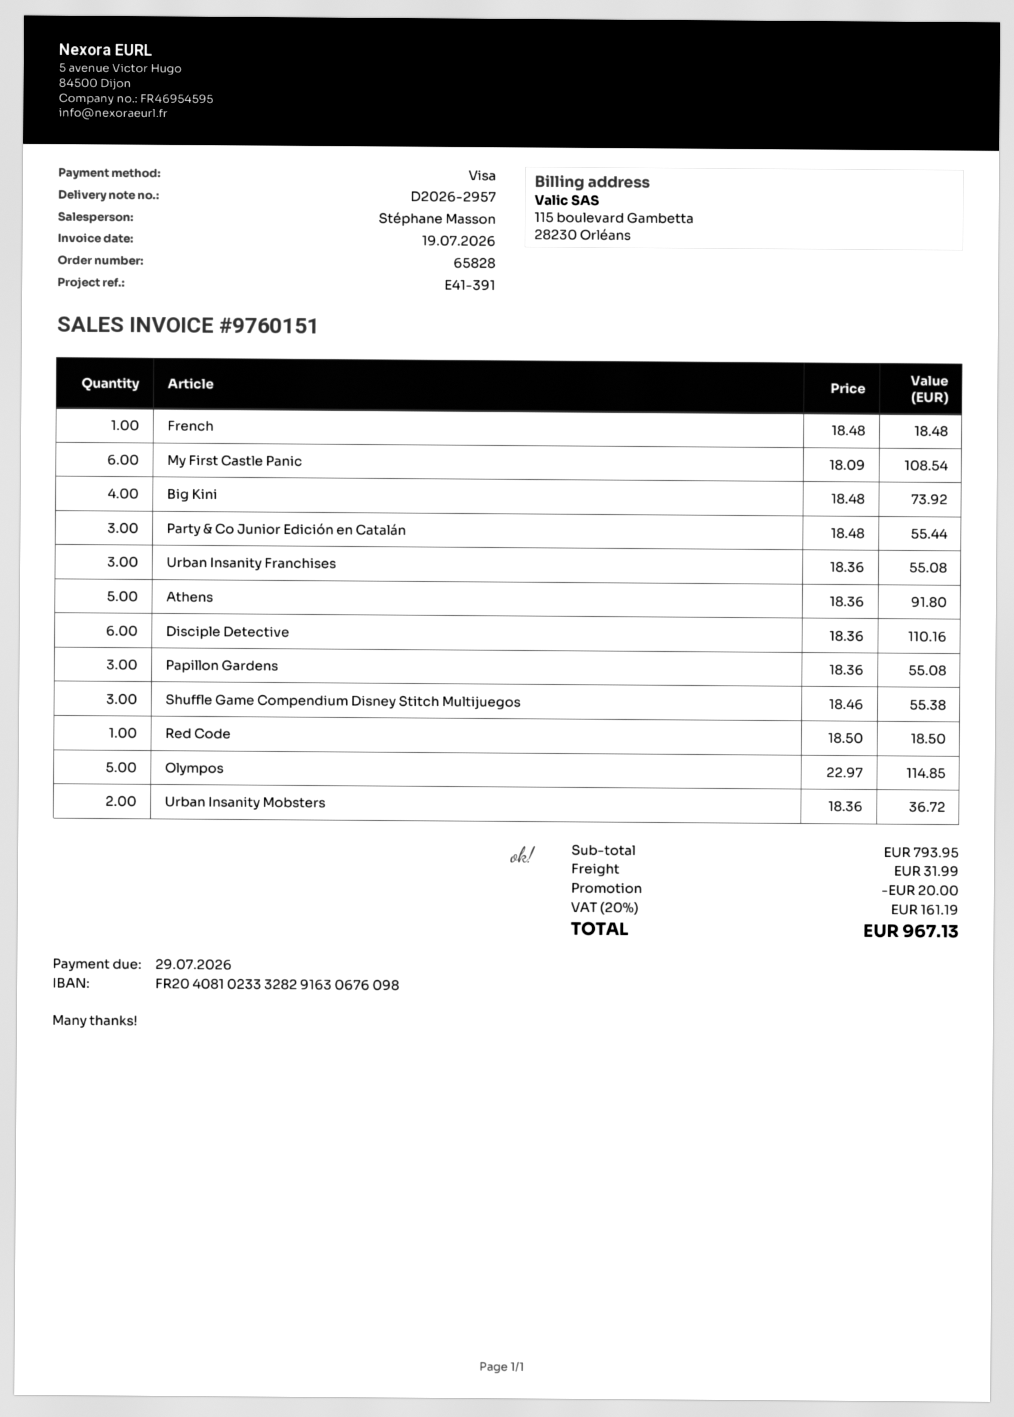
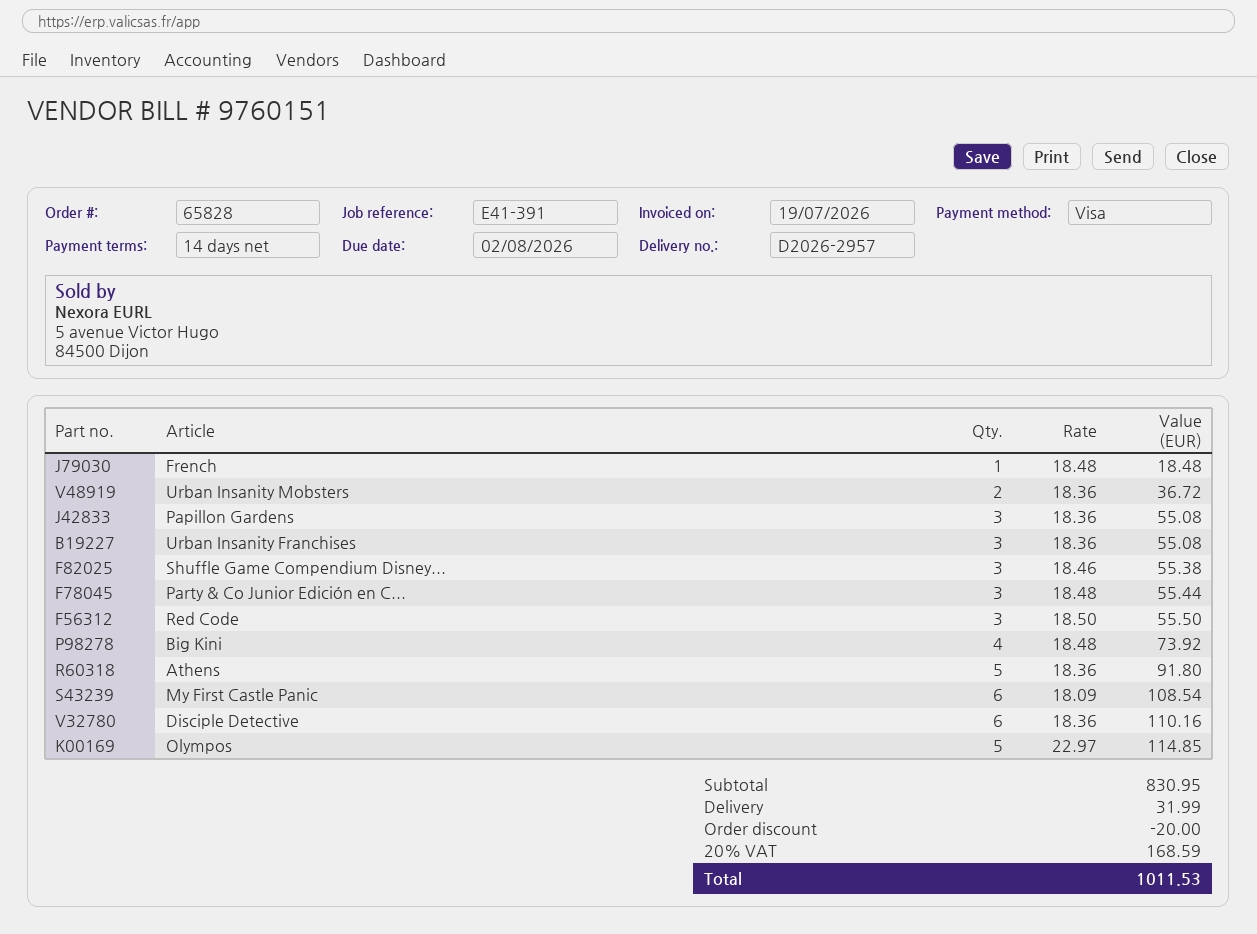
due date: 2026-07-29 -> 2026-08-02
Red Code: 1 x 18.50 = 18.50 -> 3 x 18.50 = 55.50
subtotal: 793.95 -> 830.95
tax: 20% = 161.19 -> 20% = 168.59
total: 967.13 -> 1011.53

